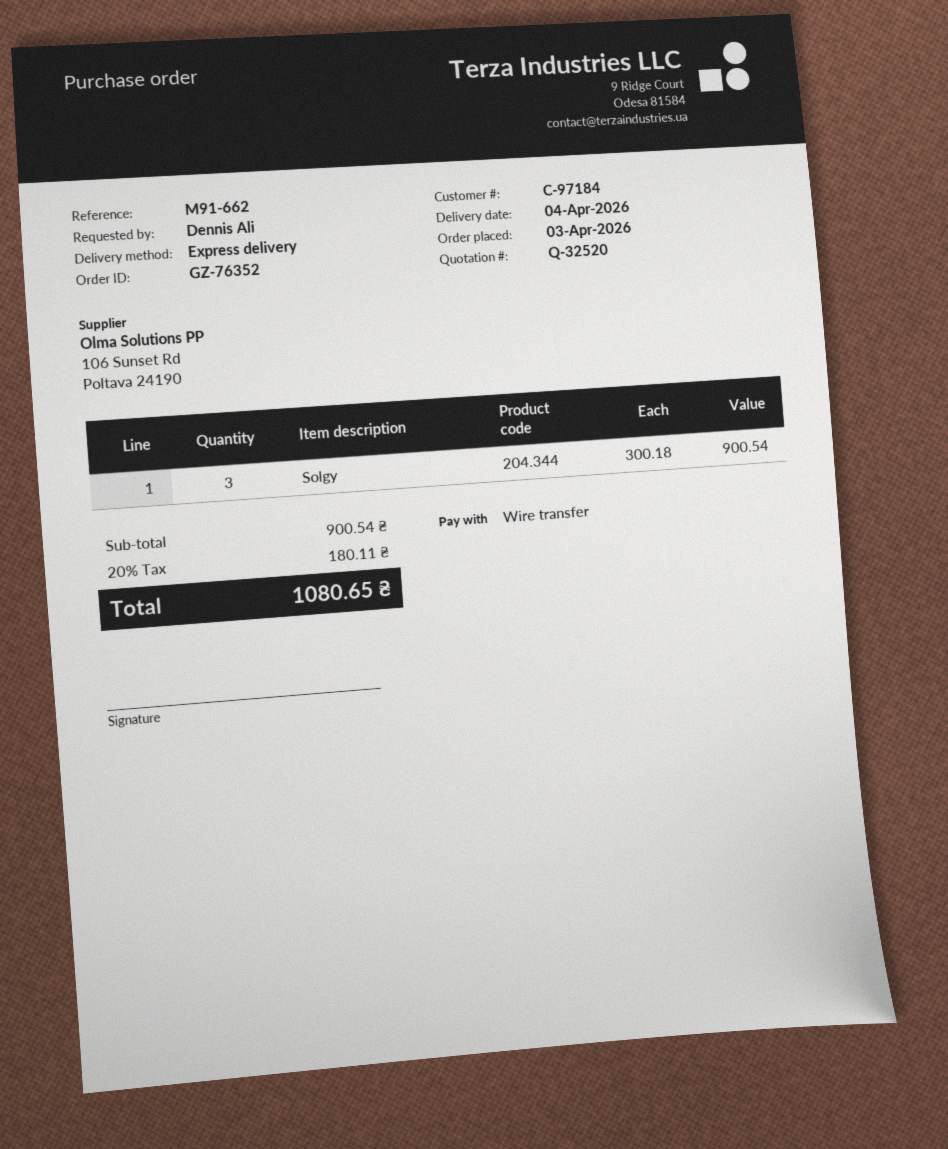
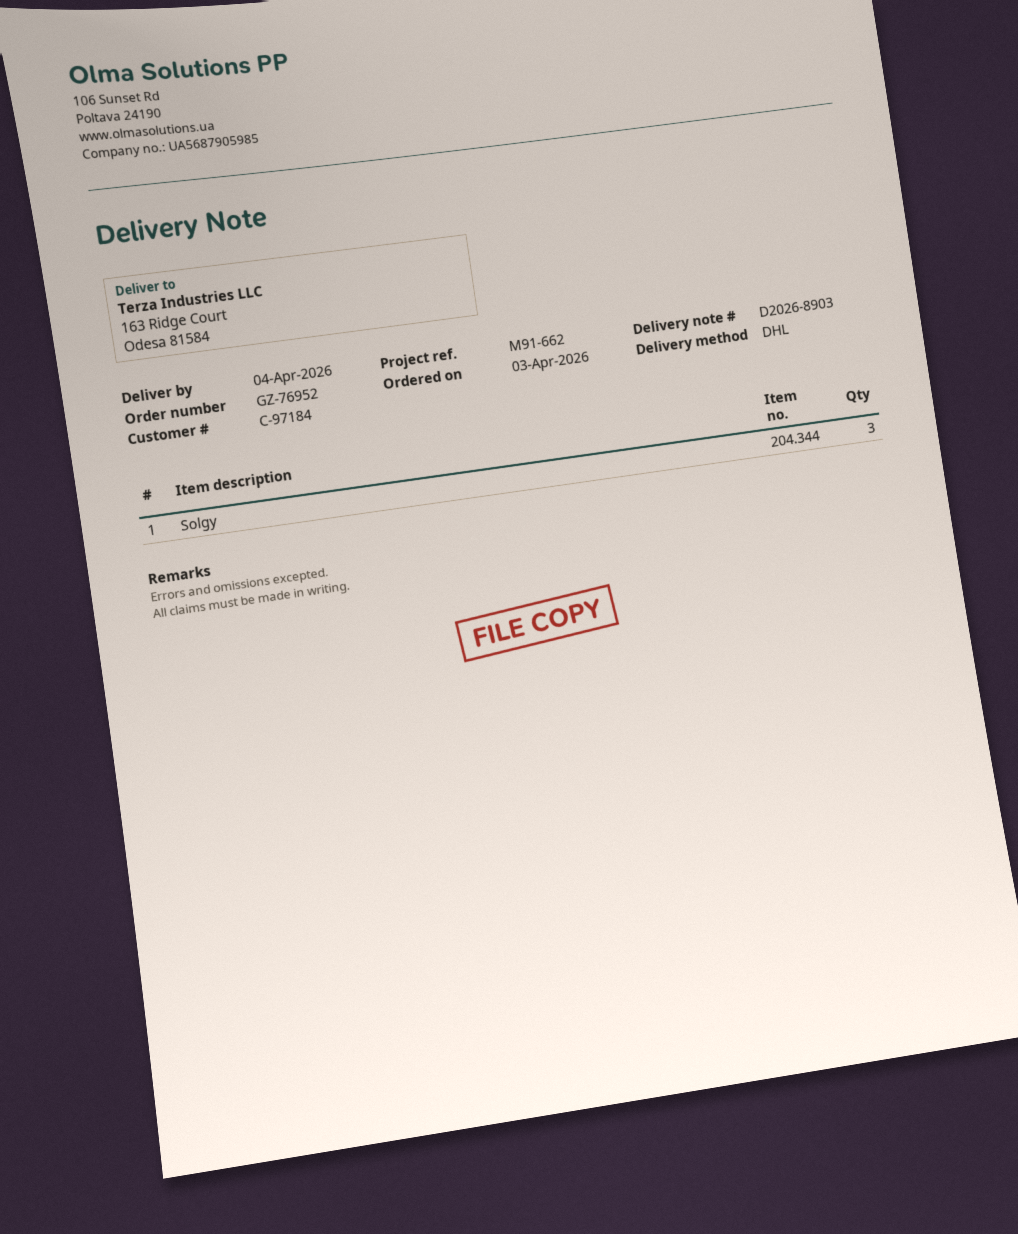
order number: GZ-76352 -> GZ-76952
shipping method: express -> DHL

